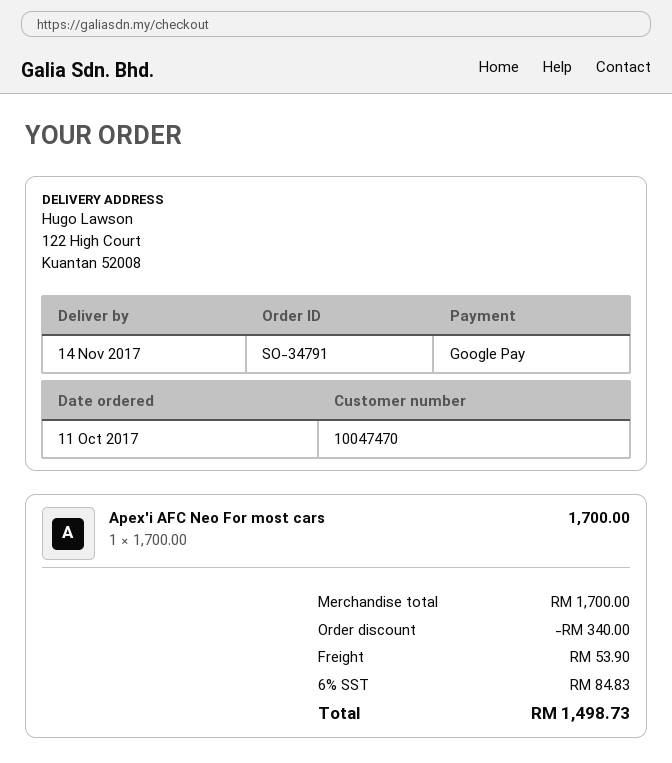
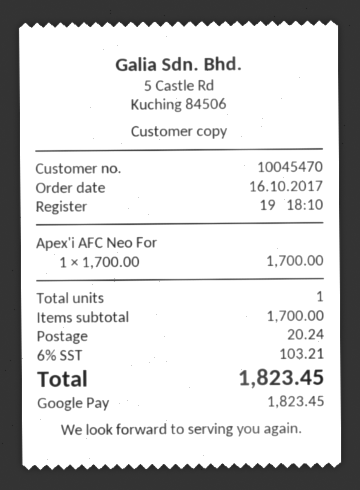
order date: 2017-10-11 -> 2017-10-16
customer number: 10047470 -> 10045470
discount: 340.00 -> none
shipping: 53.90 -> 20.24
tax: 6% = 84.83 -> 6% = 103.21
total: 1498.73 -> 1823.45

